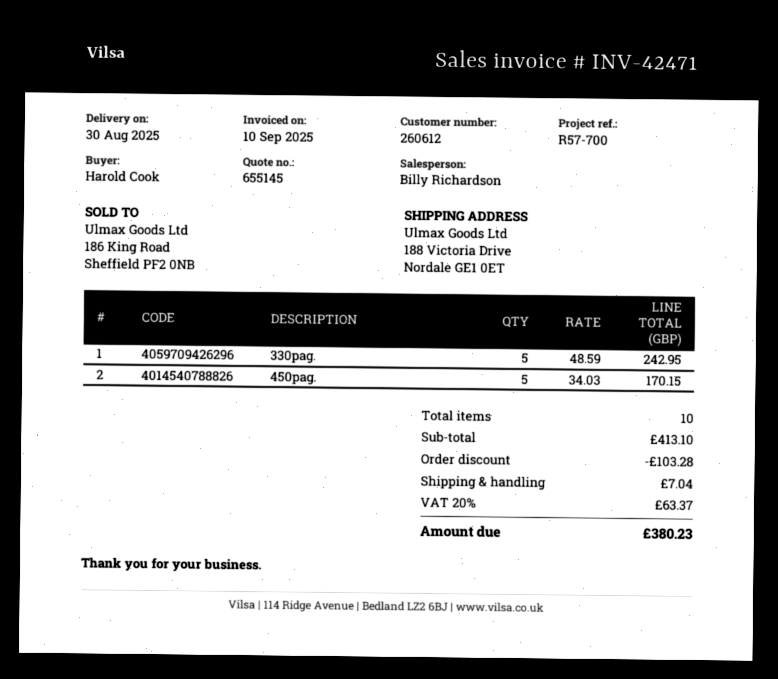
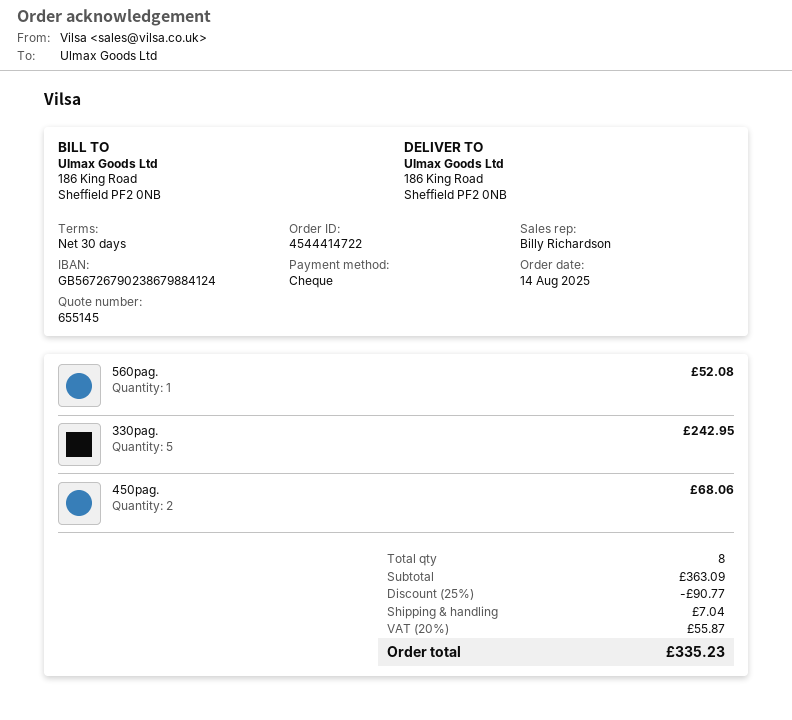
ship to: 188 Victoria Drive, Nordale GE1 0ET -> 186 King Road, Sheffield PF2 0NB
450pag.: 5 for 170.15 -> 2 for 68.06
560pag.: none -> 1 for 52.08
total quantity: 10 -> 8
subtotal: 413.10 -> 363.09
discount: 103.28 -> 90.77
tax: 20% = 63.37 -> 20% = 55.87
total: 380.23 -> 335.23

